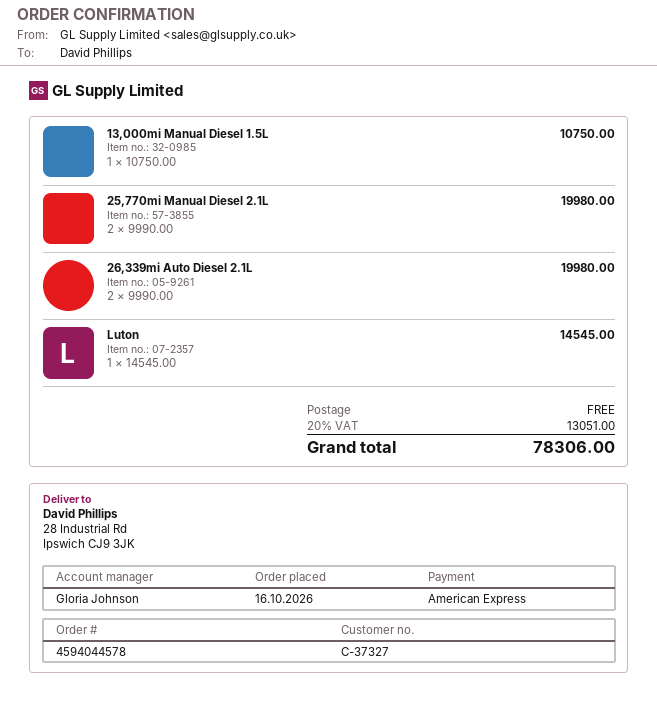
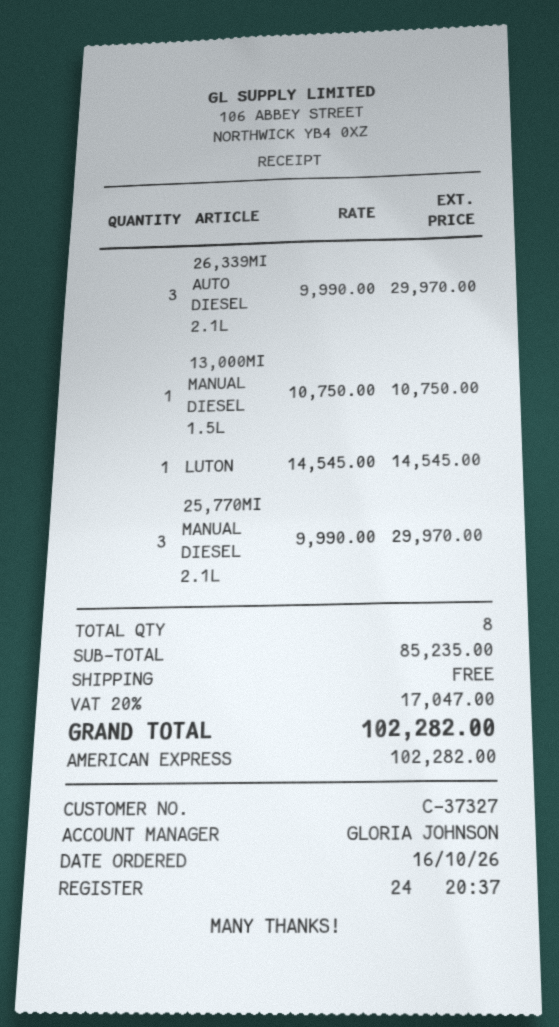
25,770mi Manual Diesel 2.1L: 2 x 9990.00 = 19980.00 -> 3 x 9990.00 = 29970.00
26,339mi Auto Diesel 2.1L: 2 x 9990.00 = 19980.00 -> 3 x 9990.00 = 29970.00
tax: 20% = 13051.00 -> 20% = 17047.00
total: 78306.00 -> 102282.00

